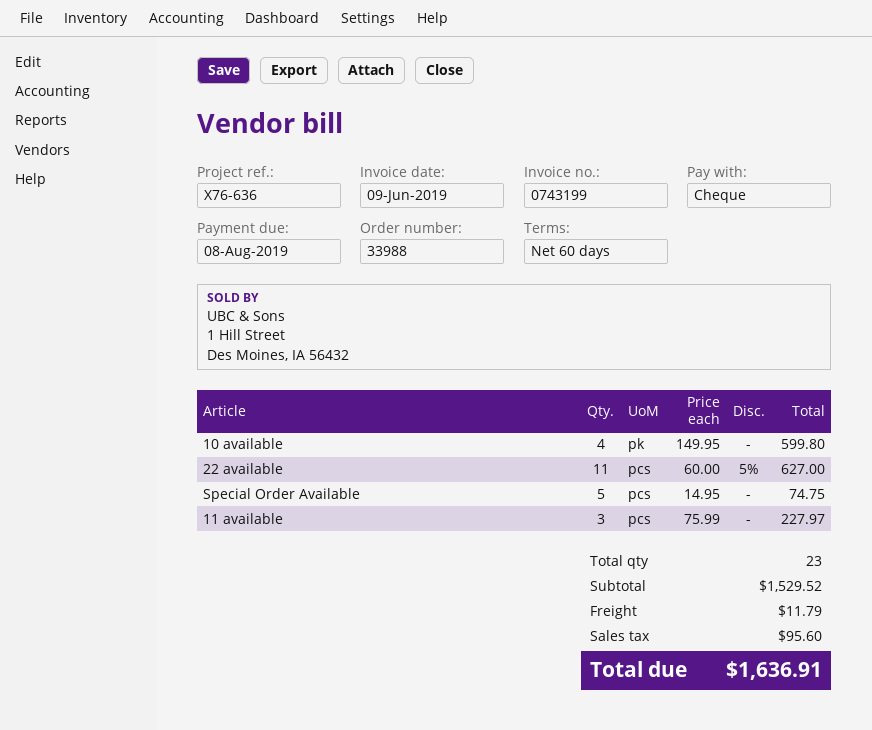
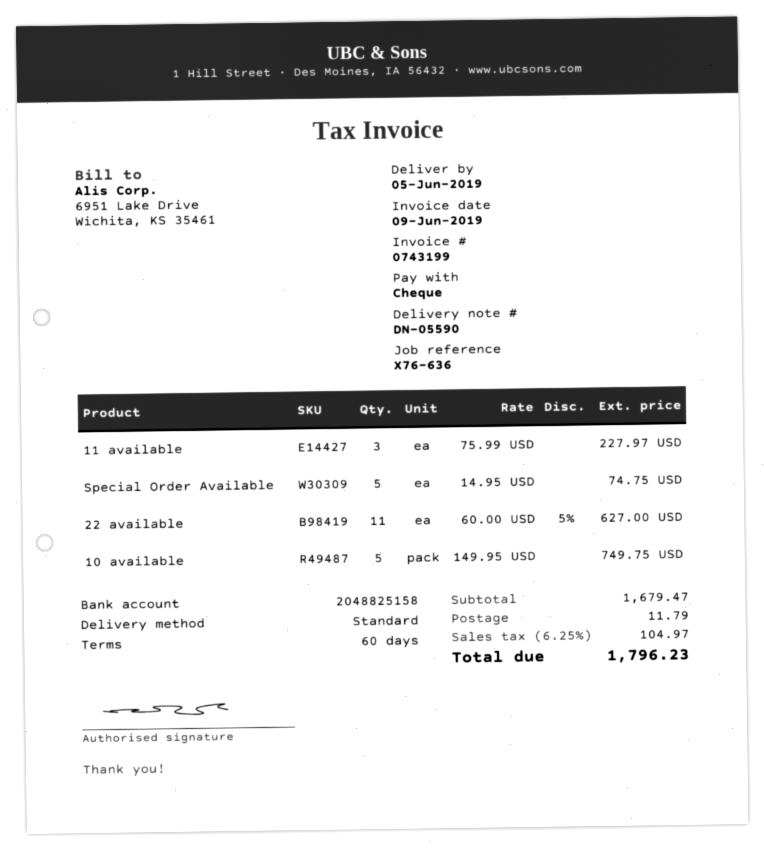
10 available: 4 x 149.95 = 599.80 -> 5 x 149.95 = 749.75
subtotal: 1529.52 -> 1679.47
tax: 95.60 -> 104.97
total: 1636.91 -> 1796.23

